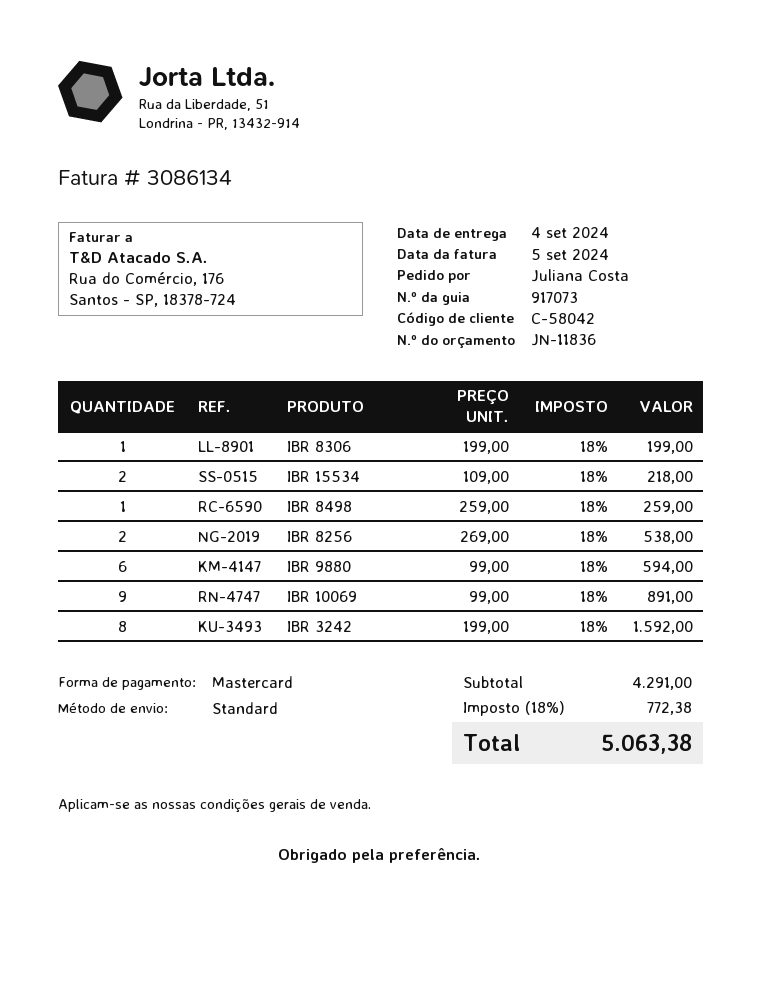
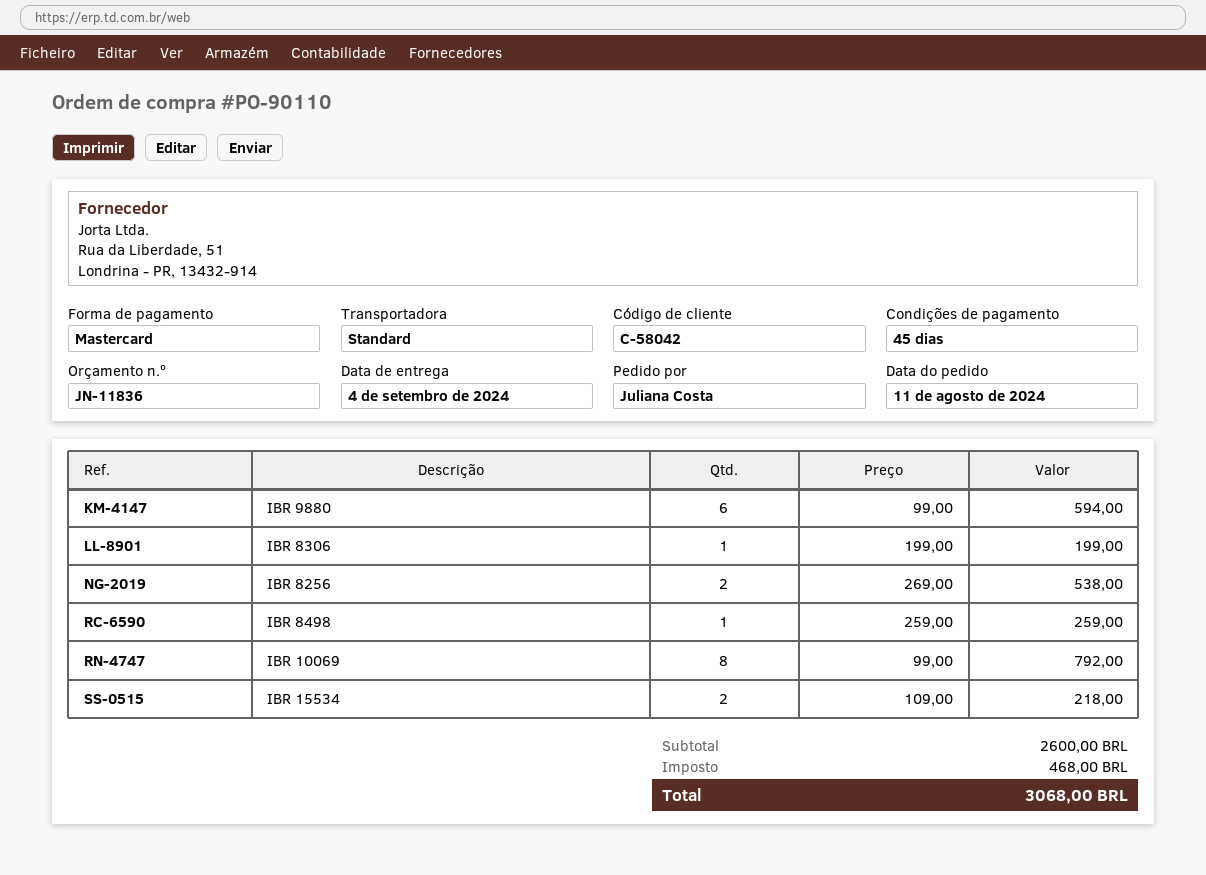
IBR 10069: 9 x 99.00 = 891.00 -> 8 x 99.00 = 792.00
IBR 3242: 8 x 199.00 = 1592.00 -> none
subtotal: 4291.00 -> 2600.00
tax: 772.38 -> 468.00
total: 5063.38 -> 3068.00

